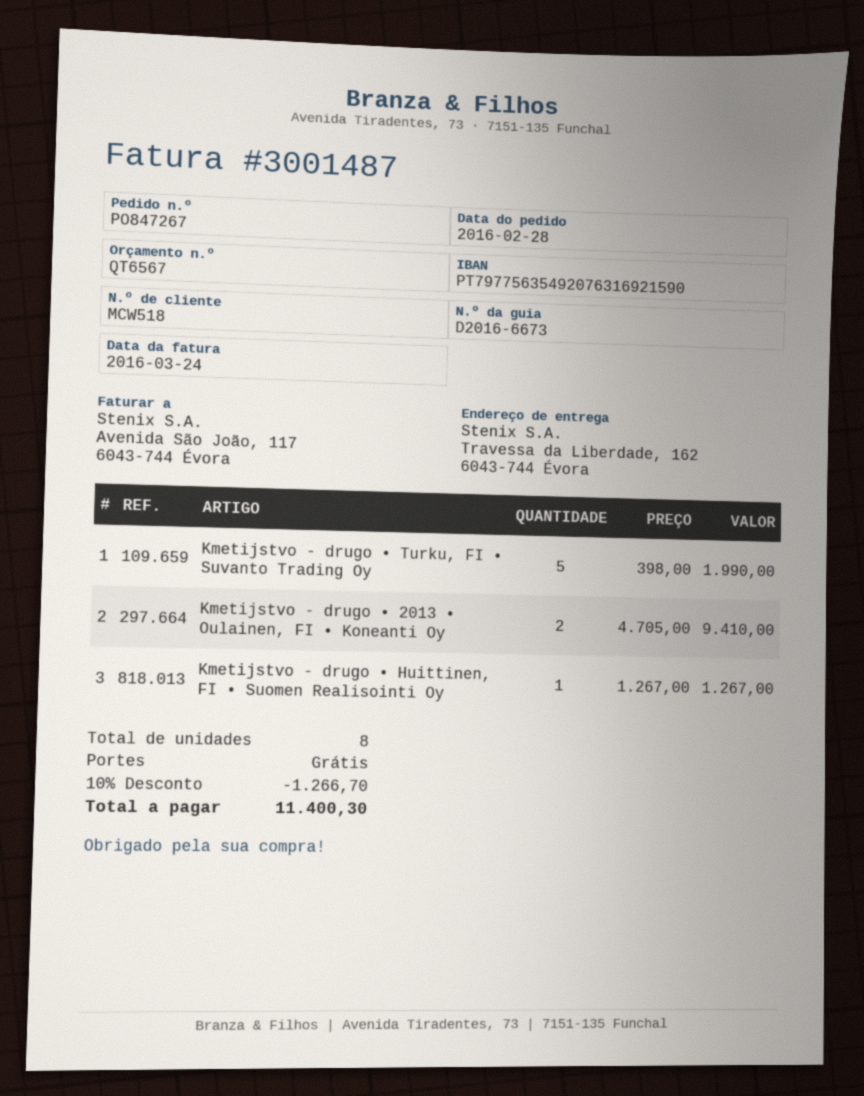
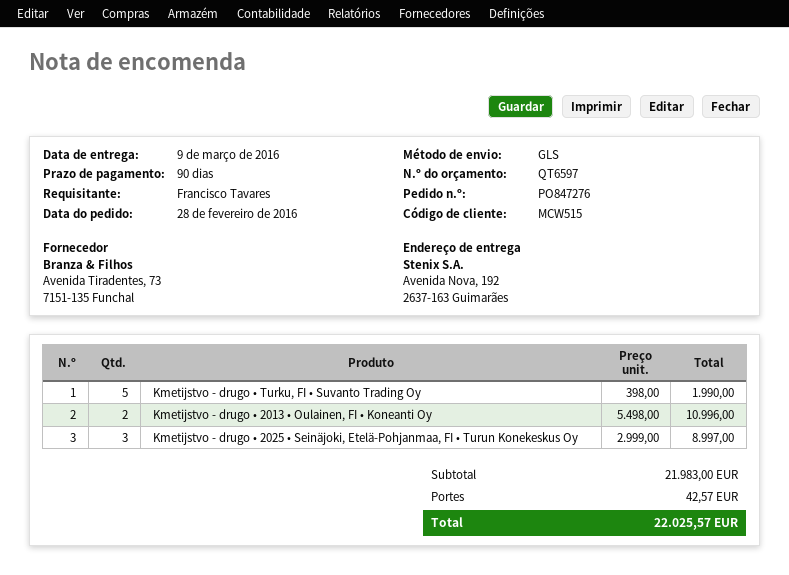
quote number: QT6567 -> QT6597
order number: PO847267 -> PO847276
customer number: MCW518 -> MCW515
ship to: Travessa da Liberdade, 162, 6043-744 Évora -> Avenida Nova, 192, 2637-163 Guimarães
Kmetijstvo - drugo • 2013 • Oulainen, FI • Koneanti Oy: 2 x 4705.00 = 9410.00 -> 2 x 5498.00 = 10996.00
Kmetijstvo - drugo • Huittinen, FI • Suomen Realisointi Oy: 1 x 1267.00 = 1267.00 -> none
Kmetijstvo - drugo • 2025 • Seinäjoki, Etelä-Pohjanmaa, FI • Turun Konekeskus Oy: none -> 3 x 2999.00 = 8997.00
discount: 10% = 1266.70 -> none
shipping: 0.00 -> 42.57
total: 11400.30 -> 22025.57

